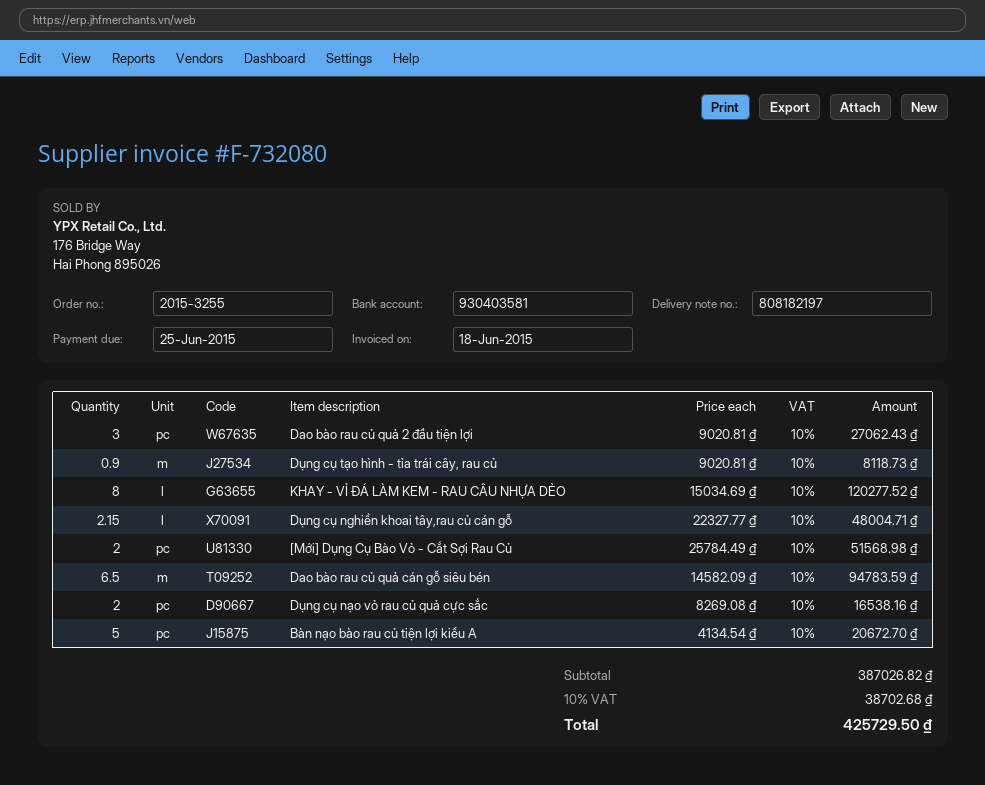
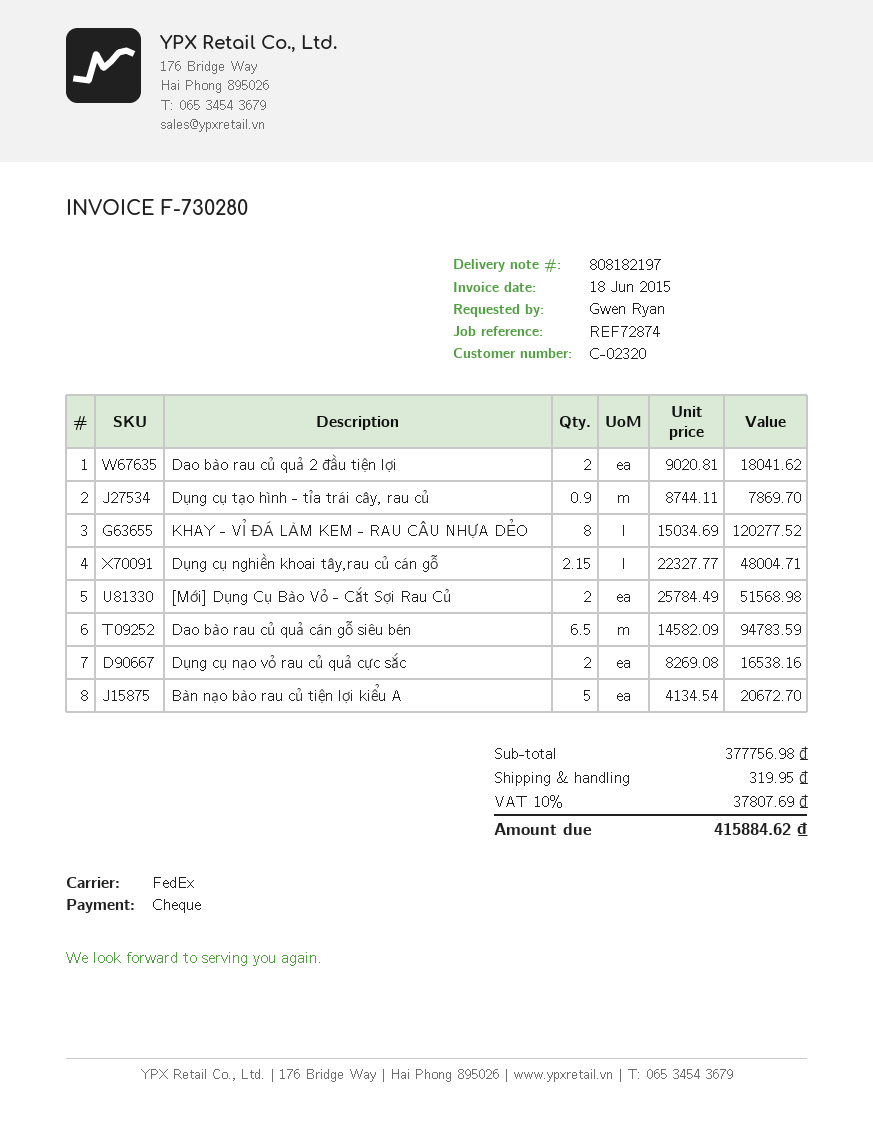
invoice number: F-732080 -> F-730280
Dao bào rau củ quả 2 đầu tiện lợi: 3 x 9020.81 = 27062.43 -> 2 x 9020.81 = 18041.62
Dụng cụ tạo hình - tỉa trái cây, rau củ: 0.9 x 9020.81 = 8118.73 -> 0.9 x 8744.11 = 7869.70
subtotal: 387026.82 -> 377756.98
shipping: none -> 319.95
tax: 10% = 38702.68 -> 10% = 37807.69
total: 425729.50 -> 415884.62

